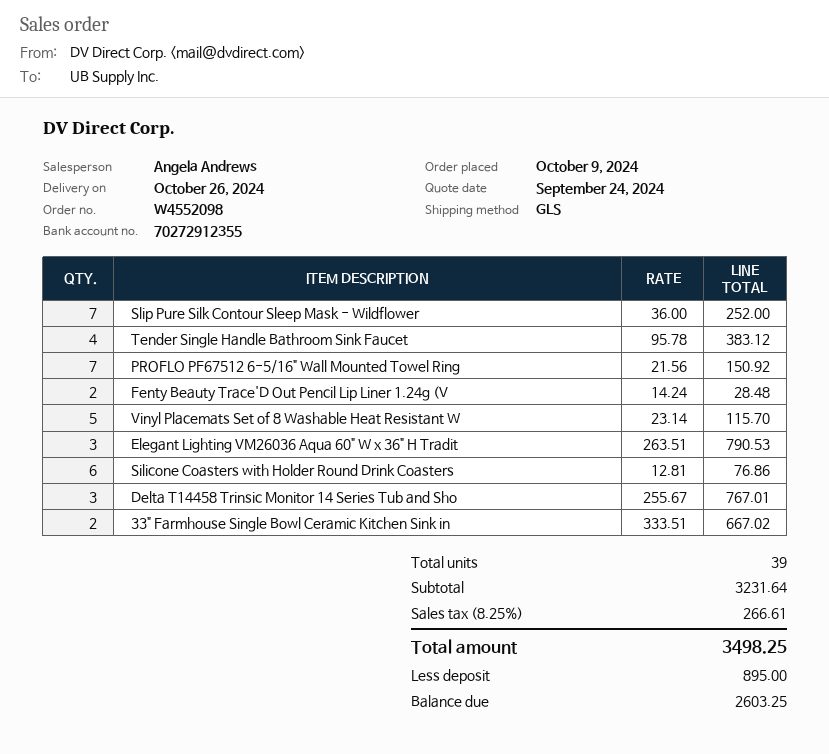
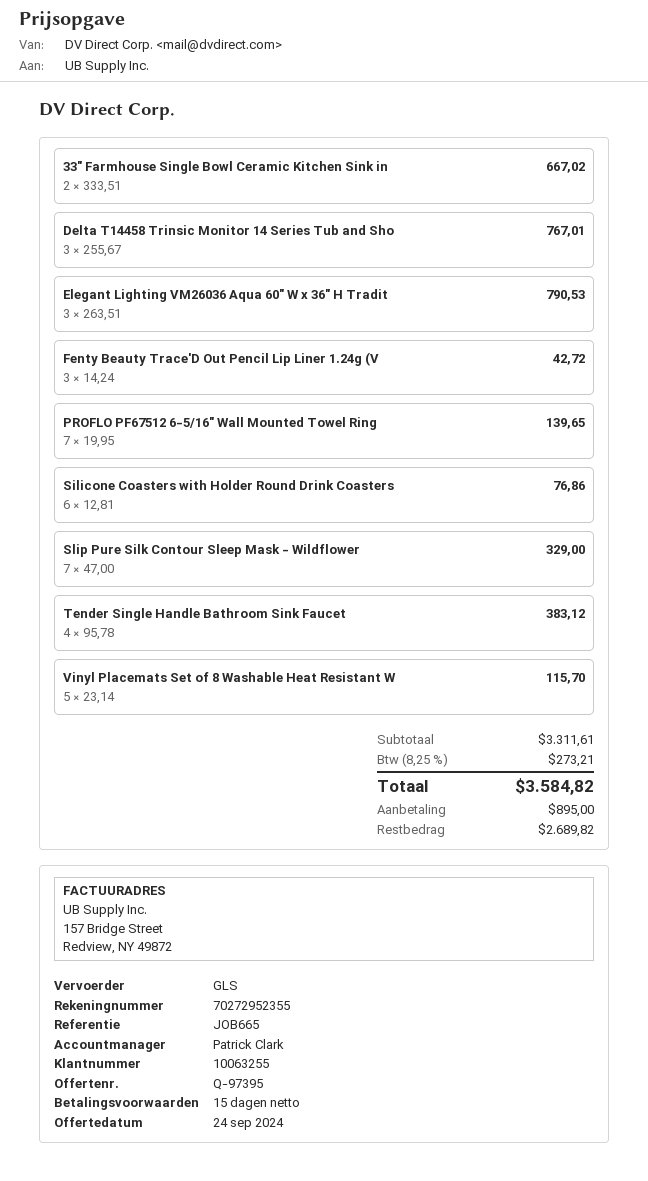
sales rep: Angela Andrews -> Patrick Clark
bank account: 70272912355 -> 70272952355
Slip Pure Silk Contour Sleep Mask - Wildflower: 7 x 36.00 = 252.00 -> 7 x 47.00 = 329.00
PROFLO PF67512 6-5/16" Wall Mounted Towel Ring: 7 x 21.56 = 150.92 -> 7 x 19.95 = 139.65
Fenty Beauty Trace'D Out Pencil Lip Liner 1.24g (V: 2 x 14.24 = 28.48 -> 3 x 14.24 = 42.72
subtotal: 3231.64 -> 3311.61
tax: 8.25% = 266.61 -> 8.25% = 273.21
total: 3498.25 -> 3584.82
balance: 2603.25 -> 2689.82

